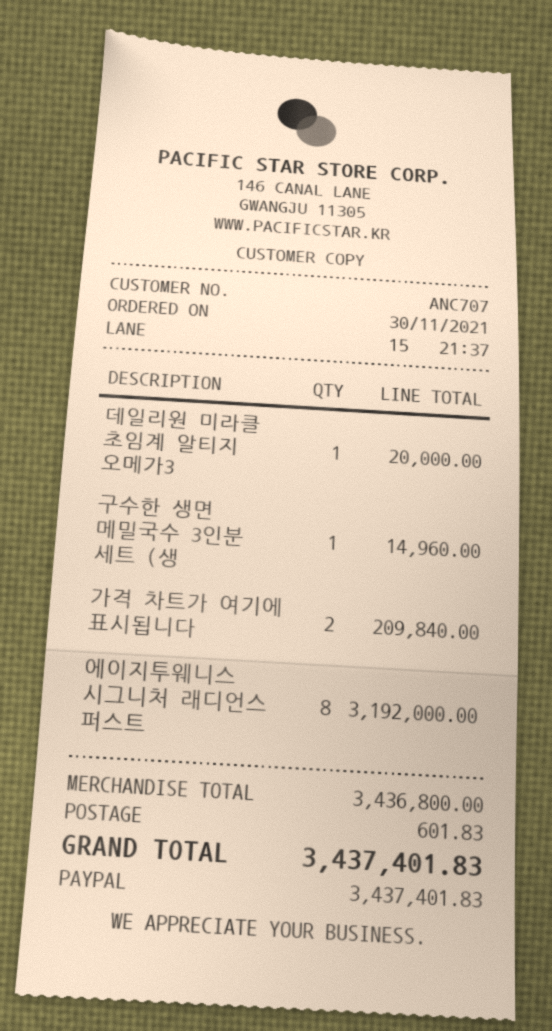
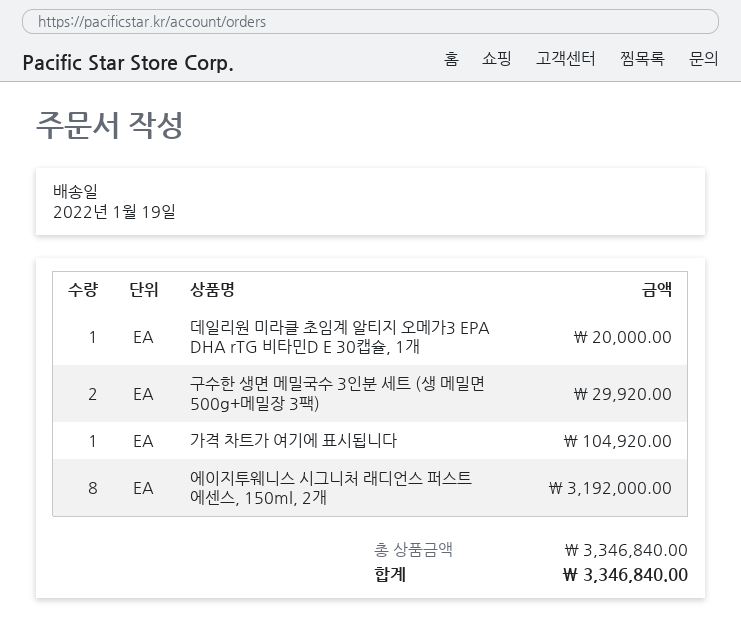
구수한 생면 메밀국수 3인분 세트 (생: 1 for 14960.00 -> 2 for 29920.00
가격 차트가 여기에 표시됩니다: 2 for 209840.00 -> 1 for 104920.00
subtotal: 3436800.00 -> 3346840.00
shipping: 601.83 -> none
total: 3437401.83 -> 3346840.00

